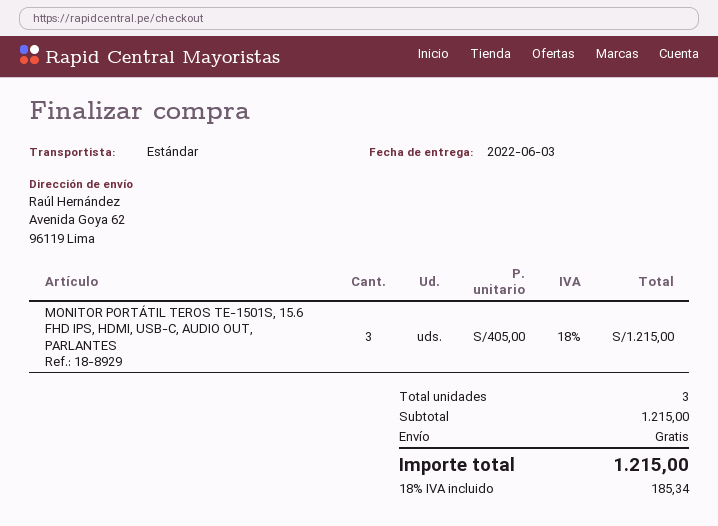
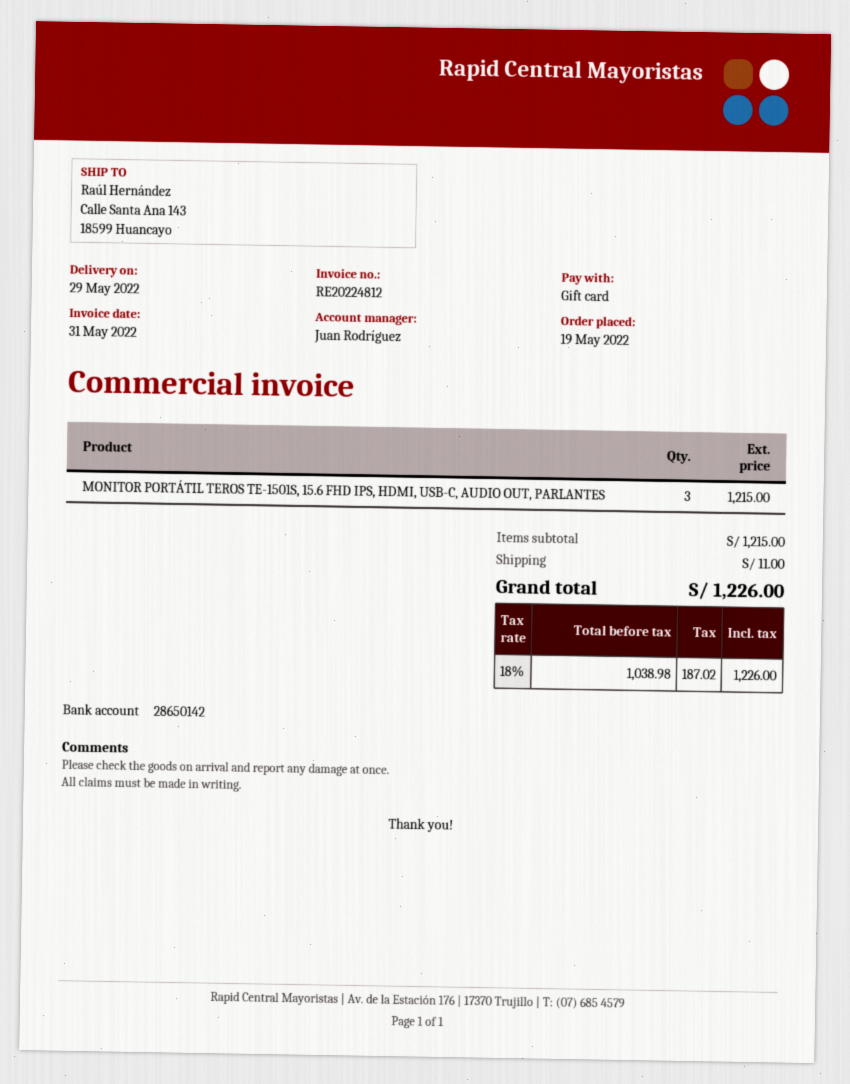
delivery date: 2022-06-03 -> 2022-05-29
ship to: Avenida Goya 62, 96119 Lima -> Calle Santa Ana 143, 18599 Huancayo
shipping: 0.00 -> 11.00
tax: 18% = 185.34 -> 18% = 187.02
total: 1215.00 -> 1226.00

